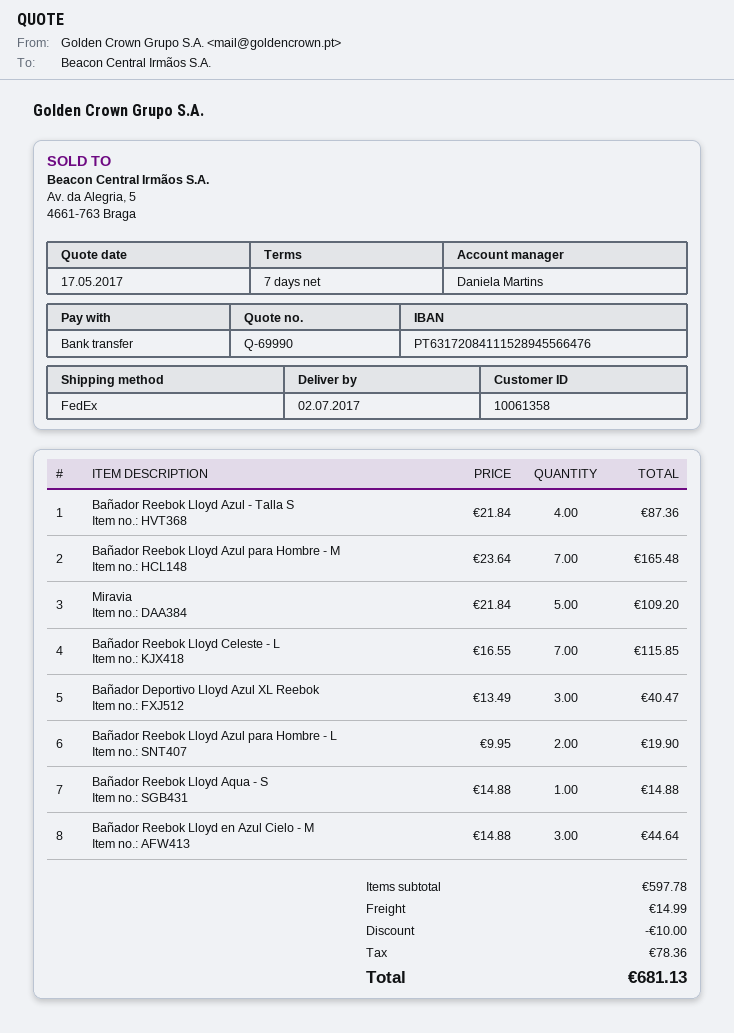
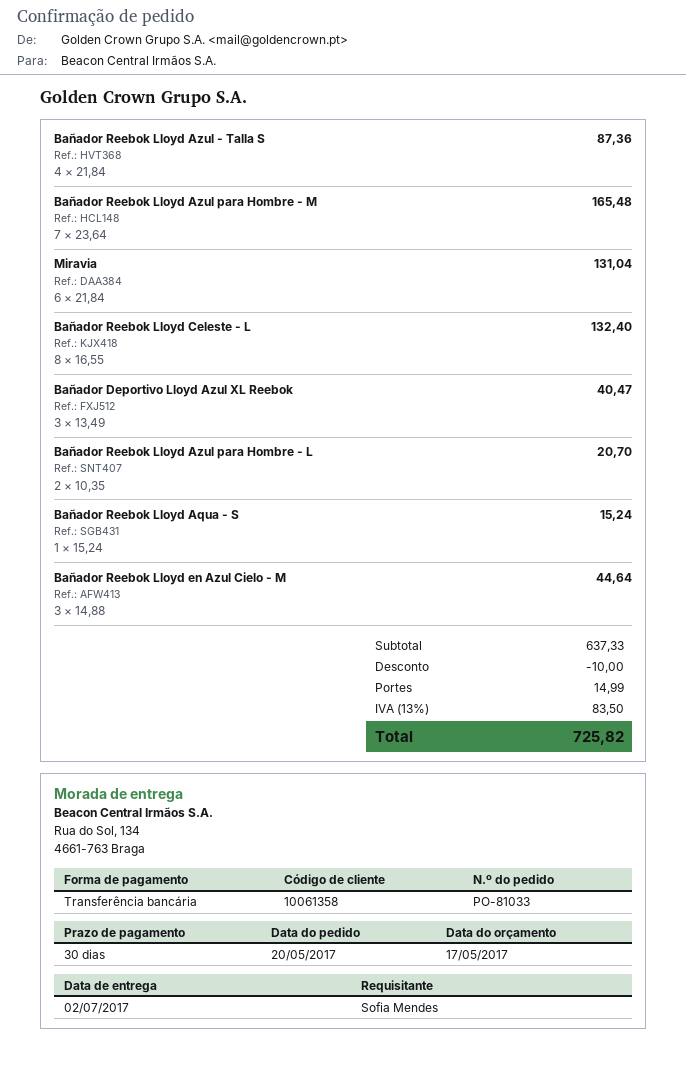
payment terms: 7 days -> 30 days
Miravia: 5 x 21.84 = 109.20 -> 6 x 21.84 = 131.04
Bañador Reebok Lloyd Celeste - L: 7 x 16.55 = 115.85 -> 8 x 16.55 = 132.40
Bañador Reebok Lloyd Azul para Hombre - L: 2 x 9.95 = 19.90 -> 2 x 10.35 = 20.70
Bañador Reebok Lloyd Aqua - S: 1 x 14.88 = 14.88 -> 1 x 15.24 = 15.24
subtotal: 597.78 -> 637.33
tax: 78.36 -> 83.50
total: 681.13 -> 725.82

